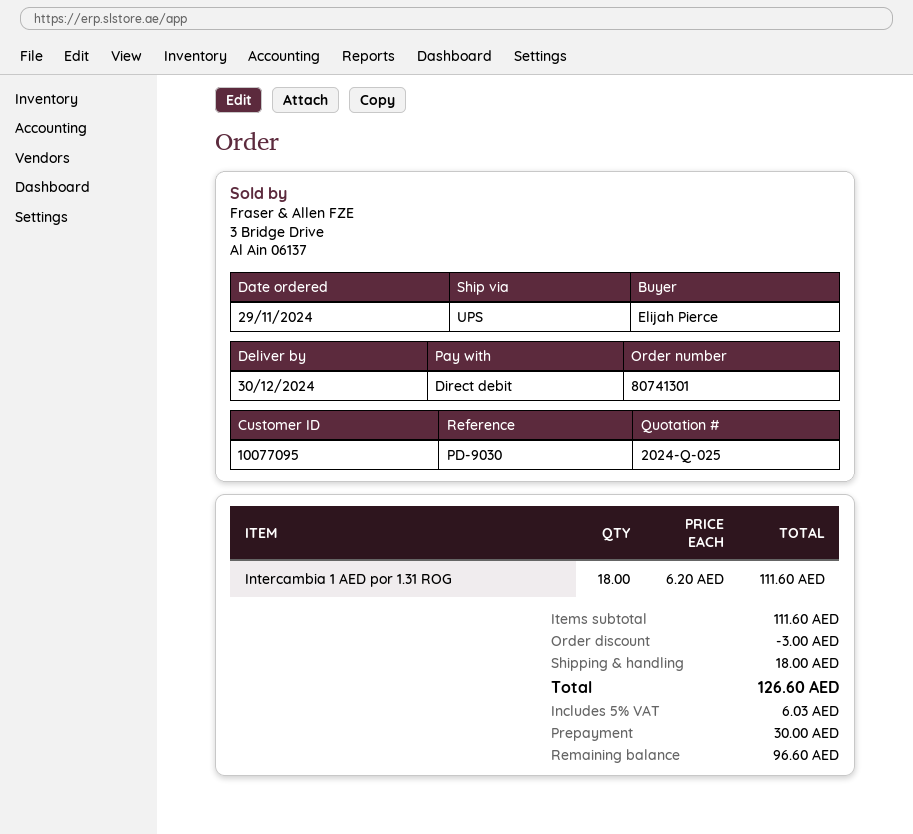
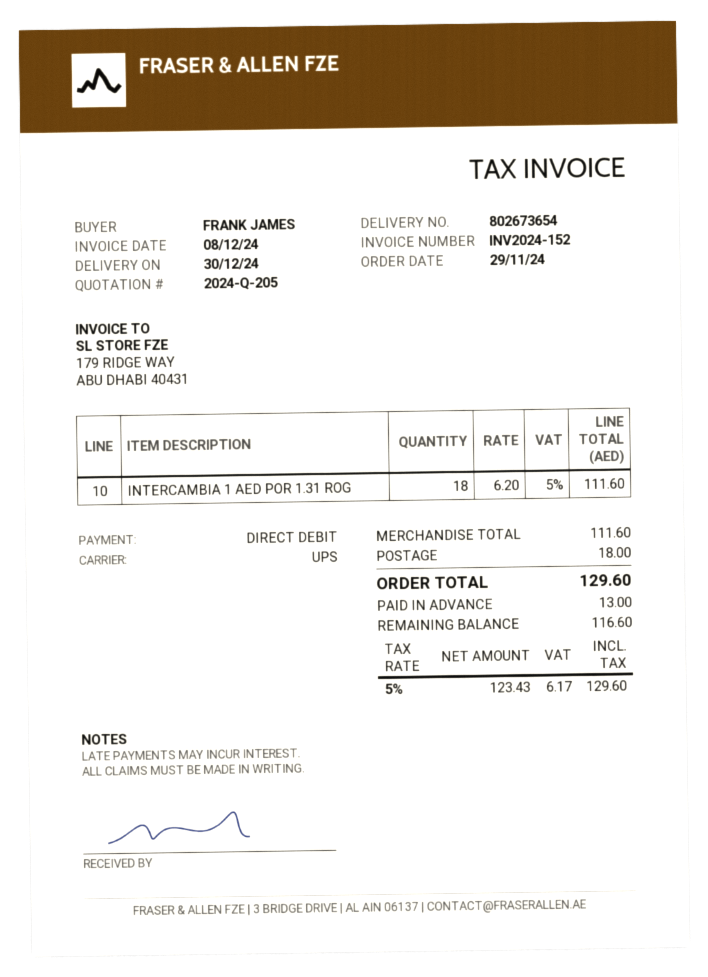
quote number: 2024-Q-025 -> 2024-Q-205
ordered by: Elijah Pierce -> FRANK JAMES
discount: 3.00 -> none
tax: 5% = 6.03 -> 5% = 6.17
total: 126.60 -> 129.60
deposit: 30.00 -> 13.00
balance: 96.60 -> 116.60

